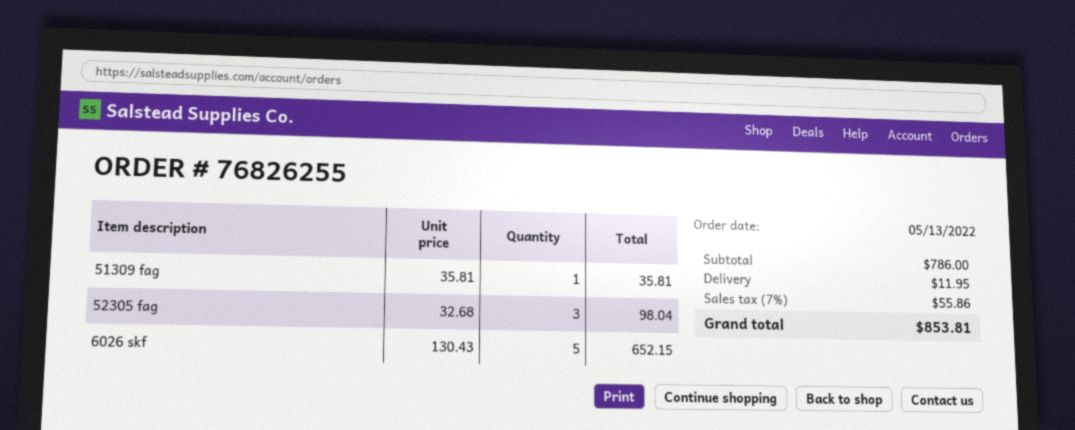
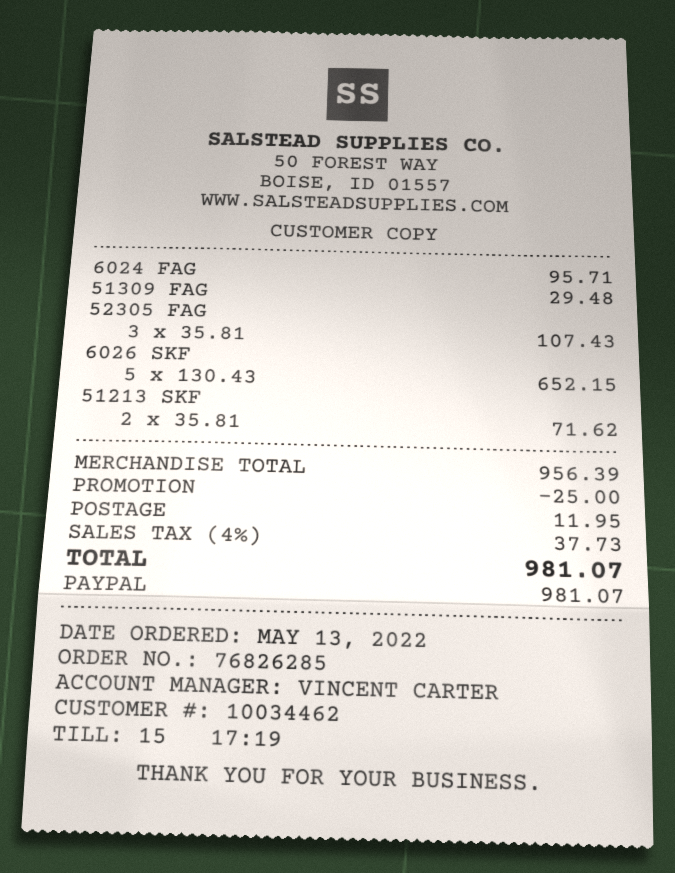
order number: 76826255 -> 76826285
51309 fag: 1 x 35.81 = 35.81 -> 1 x 29.48 = 29.48
52305 fag: 3 x 32.68 = 98.04 -> 3 x 35.81 = 107.43
6024 FAG: none -> 1 x 95.71 = 95.71
51213 SKF: none -> 2 x 35.81 = 71.62
subtotal: 786.00 -> 956.39
discount: none -> 25.00
tax: 7% = 55.86 -> 4% = 37.73
total: 853.81 -> 981.07

